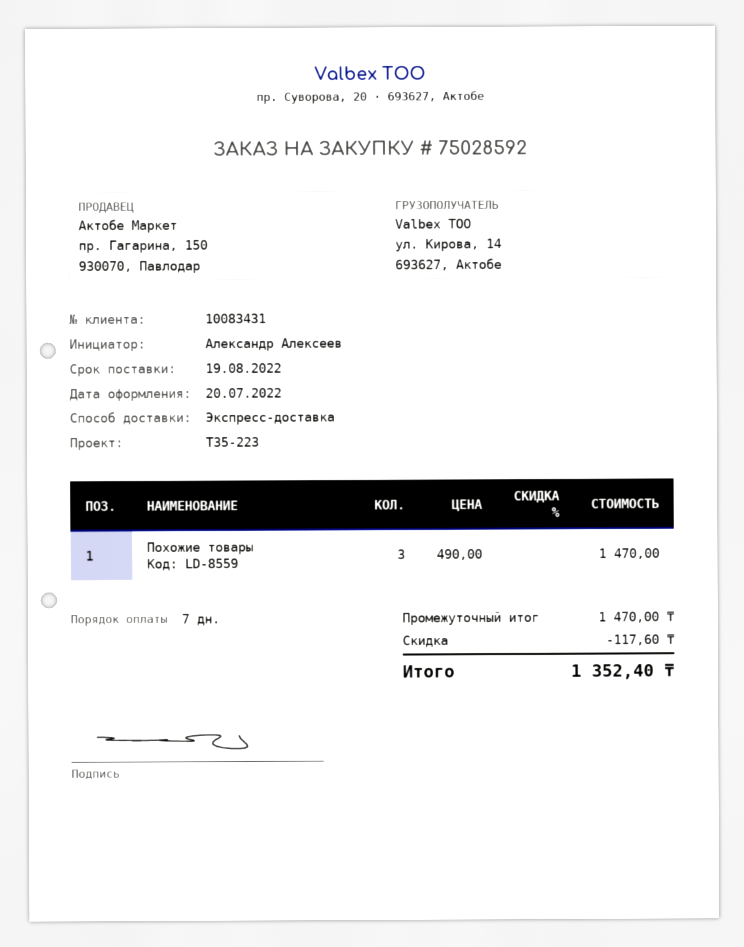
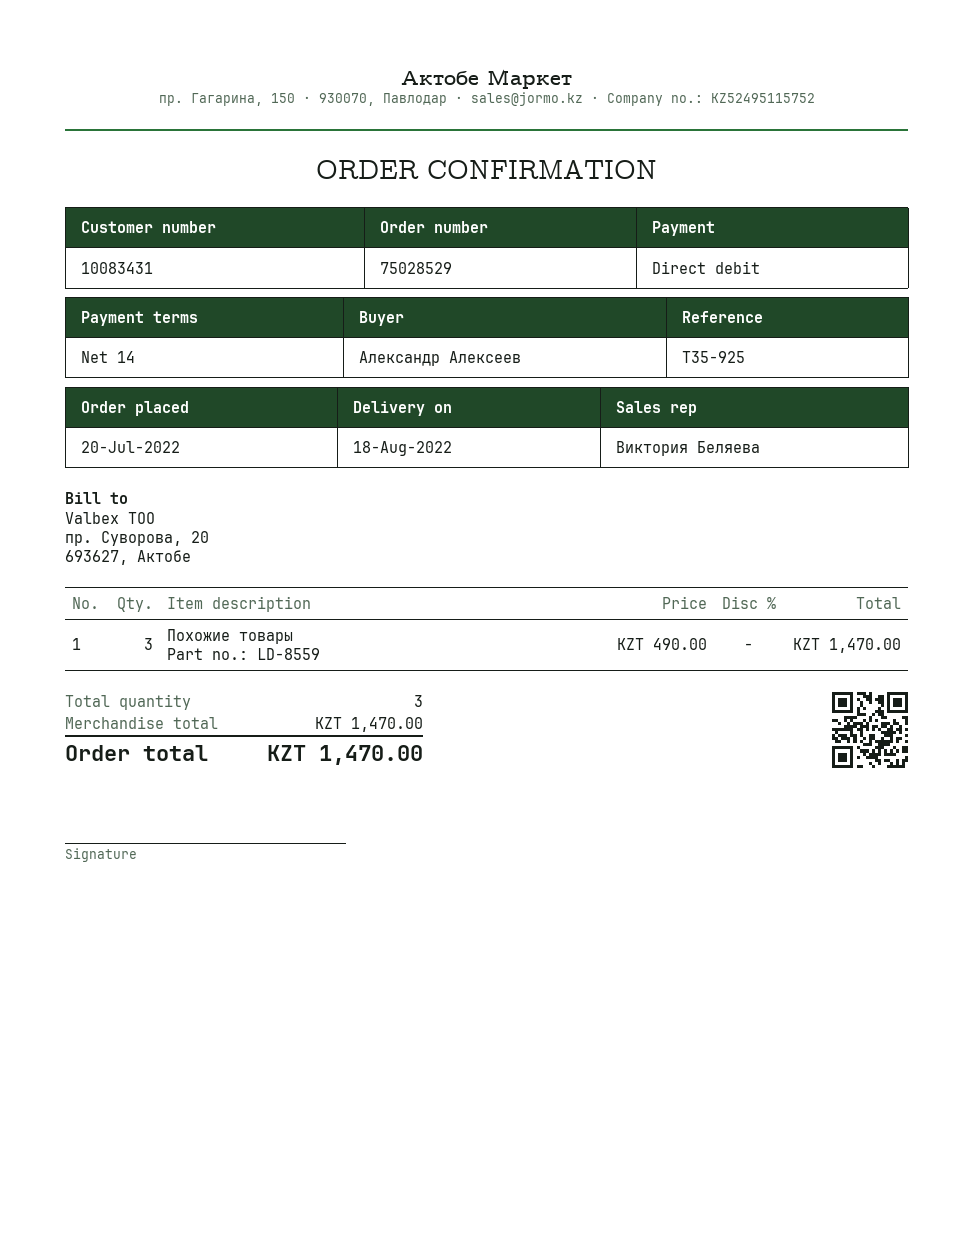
order number: 75028592 -> 75028529
delivery date: 2022-08-19 -> 2022-08-18
payment terms: 7 days -> 14 days
reference: T35-223 -> T35-925
discount: 117.60 -> none
total: 1352.40 -> 1470.00

